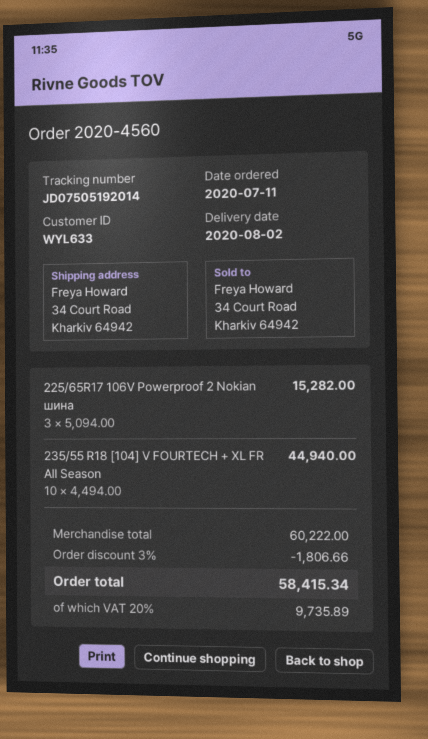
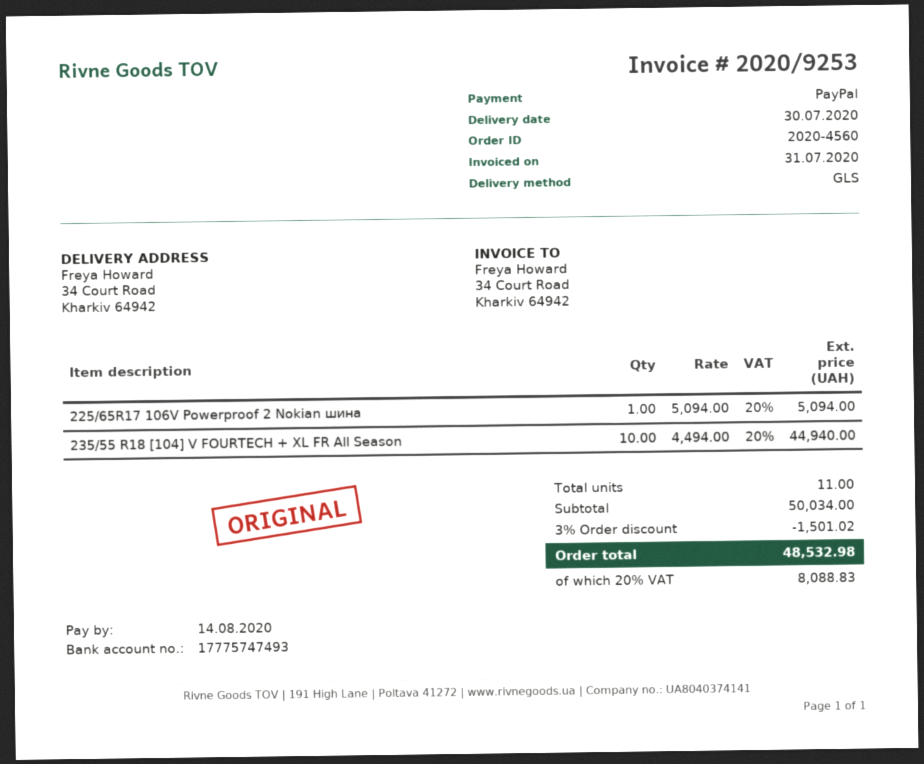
delivery date: 2020-08-02 -> 2020-07-30
225/65R17 106V Powerproof 2 Nokian шина: 3 x 5094.00 = 15282.00 -> 1 x 5094.00 = 5094.00
subtotal: 60222.00 -> 50034.00
discount: 3% = 1806.66 -> 3% = 1501.02
tax: 20% = 9735.89 -> 20% = 8088.83
total: 58415.34 -> 48532.98

